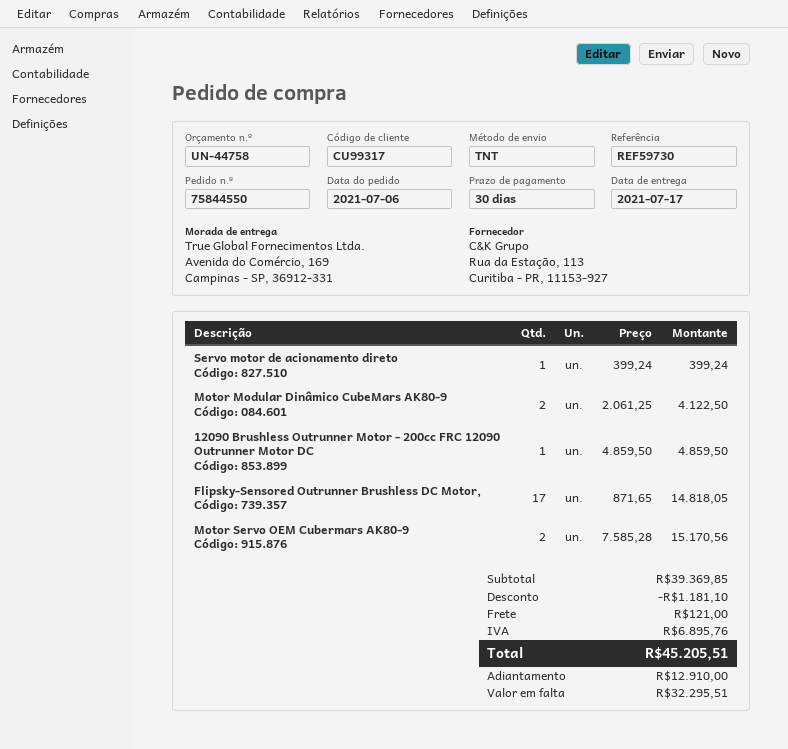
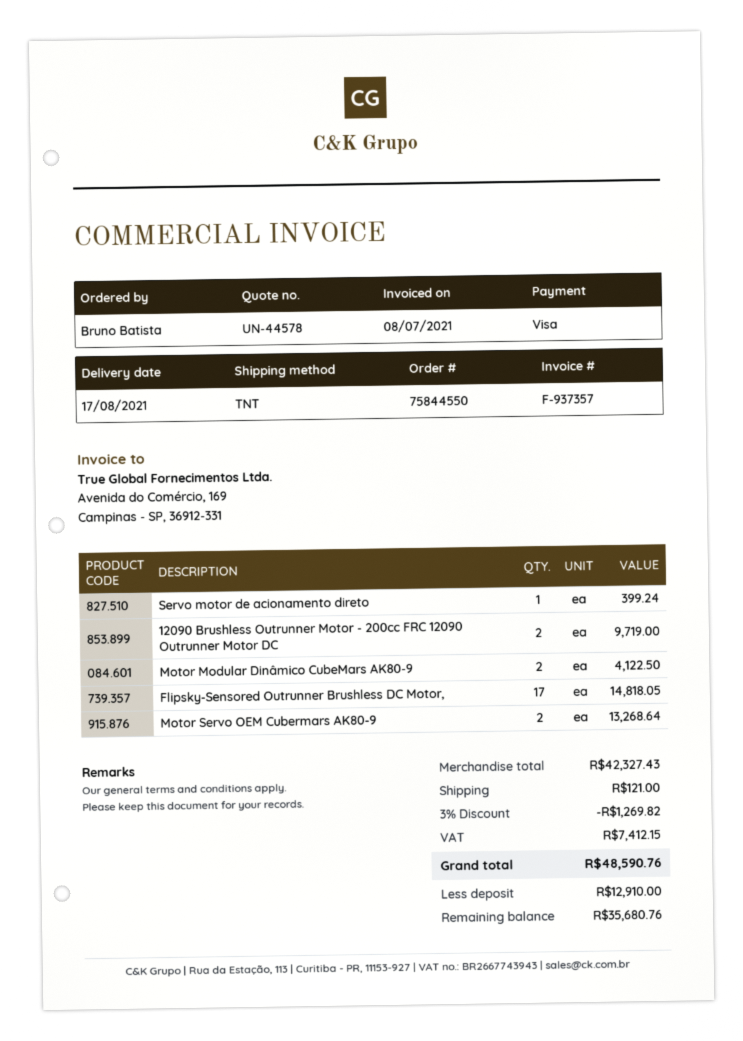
quote number: UN-44758 -> UN-44578
delivery date: 2021-07-17 -> 2021-08-17
12090 Brushless Outrunner Motor - 200cc FRC 12090 Outrunner Motor DC: 1 for 4859.50 -> 2 for 9719.00
Motor Servo OEM Cubermars AK80-9: 2 for 15170.56 -> 2 for 13268.64
subtotal: 39369.85 -> 42327.43
discount: 1181.10 -> 1269.82
tax: 6895.76 -> 7412.15
total: 45205.51 -> 48590.76
balance: 32295.51 -> 35680.76

